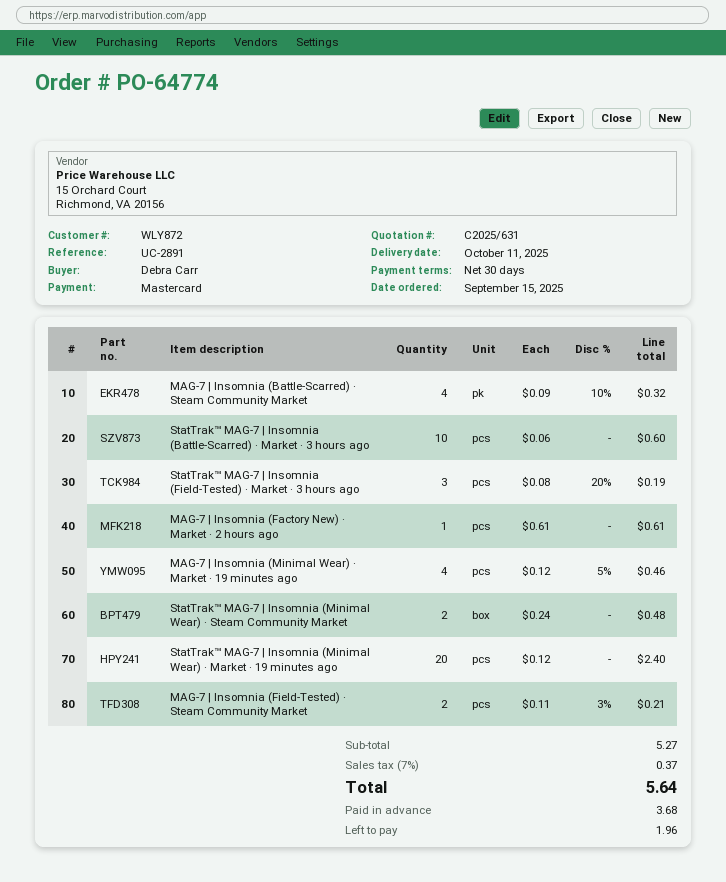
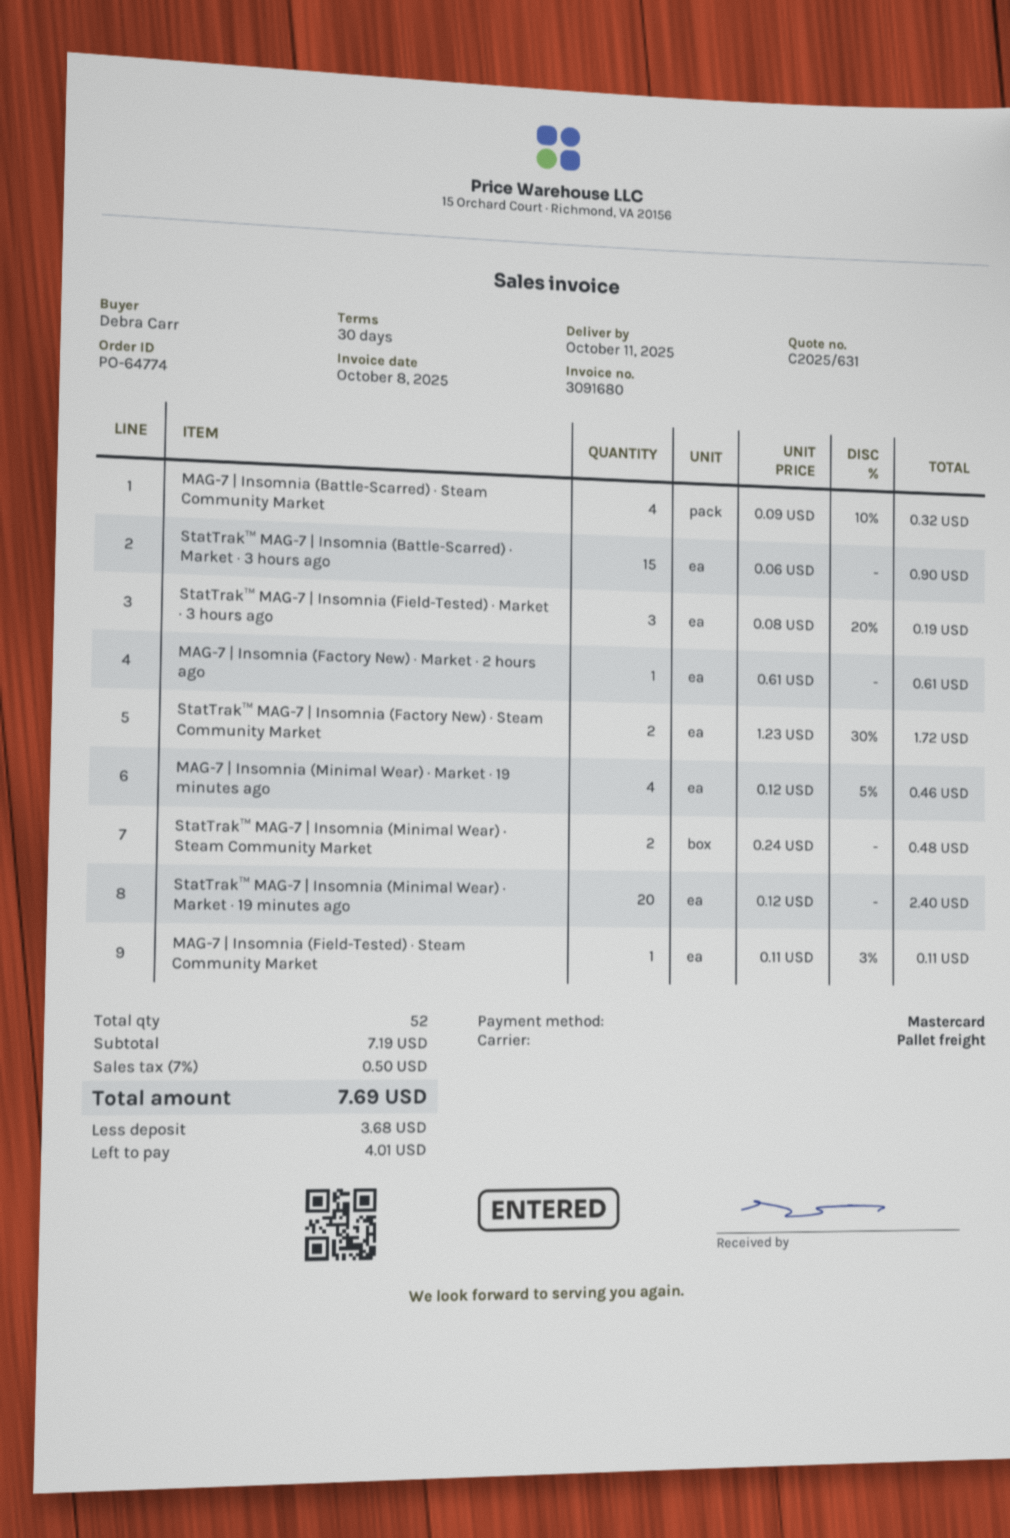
StatTrak™ MAG-7 | Insomnia (Battle-Scarred) · Market · 3 hours ago: 10 x 0.06 = 0.60 -> 15 x 0.06 = 0.90
MAG-7 | Insomnia (Field-Tested) · Steam Community Market: 2 x 0.11 - 3% = 0.21 -> 1 x 0.11 - 3% = 0.11
StatTrak™ MAG-7 | Insomnia (Factory New) · Steam Community Market: none -> 2 x 1.23 - 30% = 1.72
subtotal: 5.27 -> 7.19
tax: 7% = 0.37 -> 7% = 0.50
total: 5.64 -> 7.69
balance: 1.96 -> 4.01

